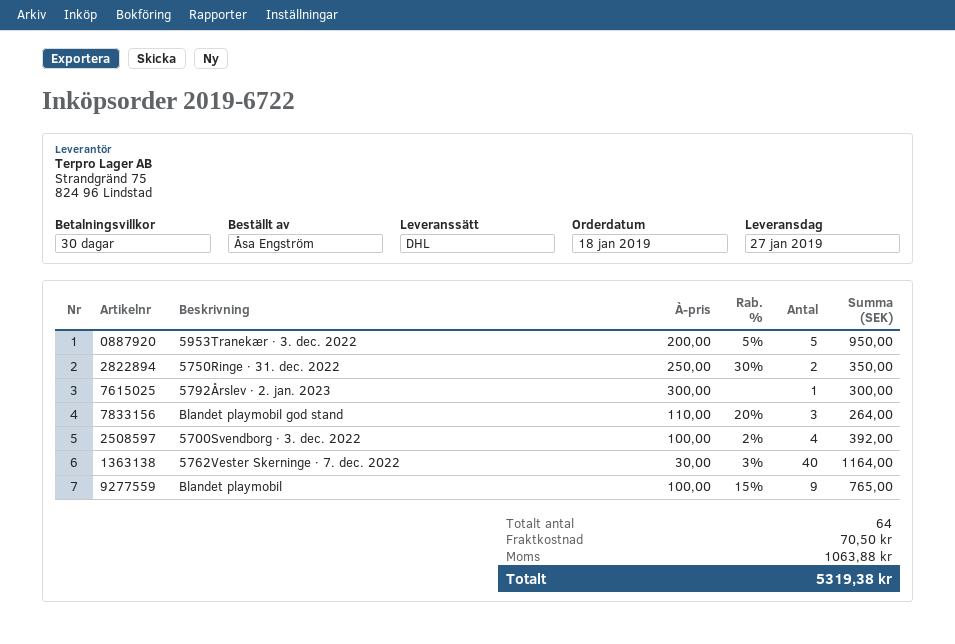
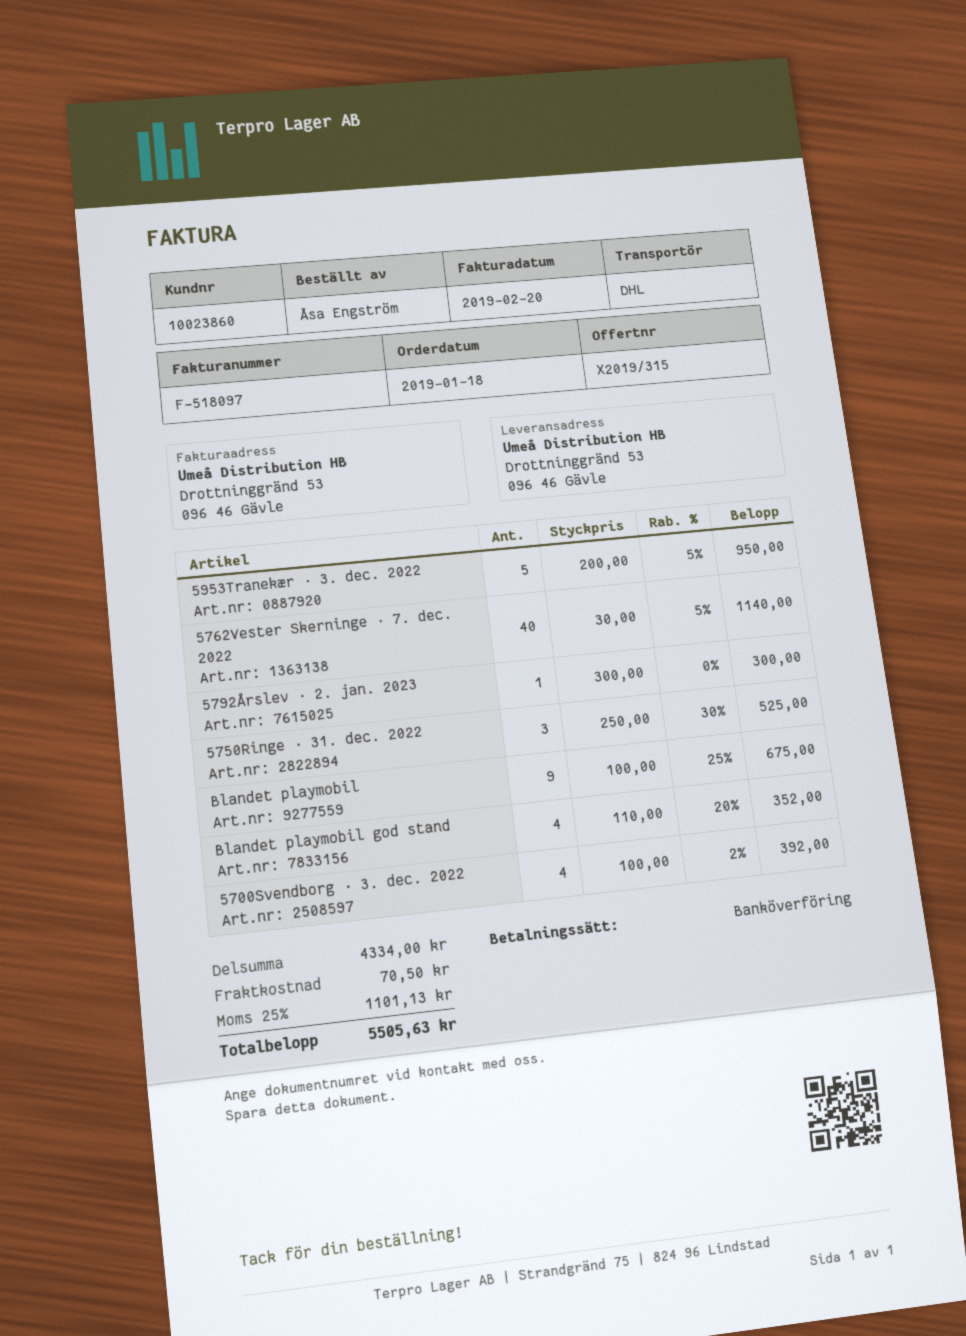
5750Ringe · 31. dec. 2022: 2 x 250.00 - 30% = 350.00 -> 3 x 250.00 - 30% = 525.00
Blandet playmobil god stand: 3 x 110.00 - 20% = 264.00 -> 4 x 110.00 - 20% = 352.00
5762Vester Skerninge · 7. dec. 2022: 40 x 30.00 - 3% = 1164.00 -> 40 x 30.00 - 5% = 1140.00
Blandet playmobil: 9 x 100.00 - 15% = 765.00 -> 9 x 100.00 - 25% = 675.00
tax: 1063.88 -> 1101.13
total: 5319.38 -> 5505.63

